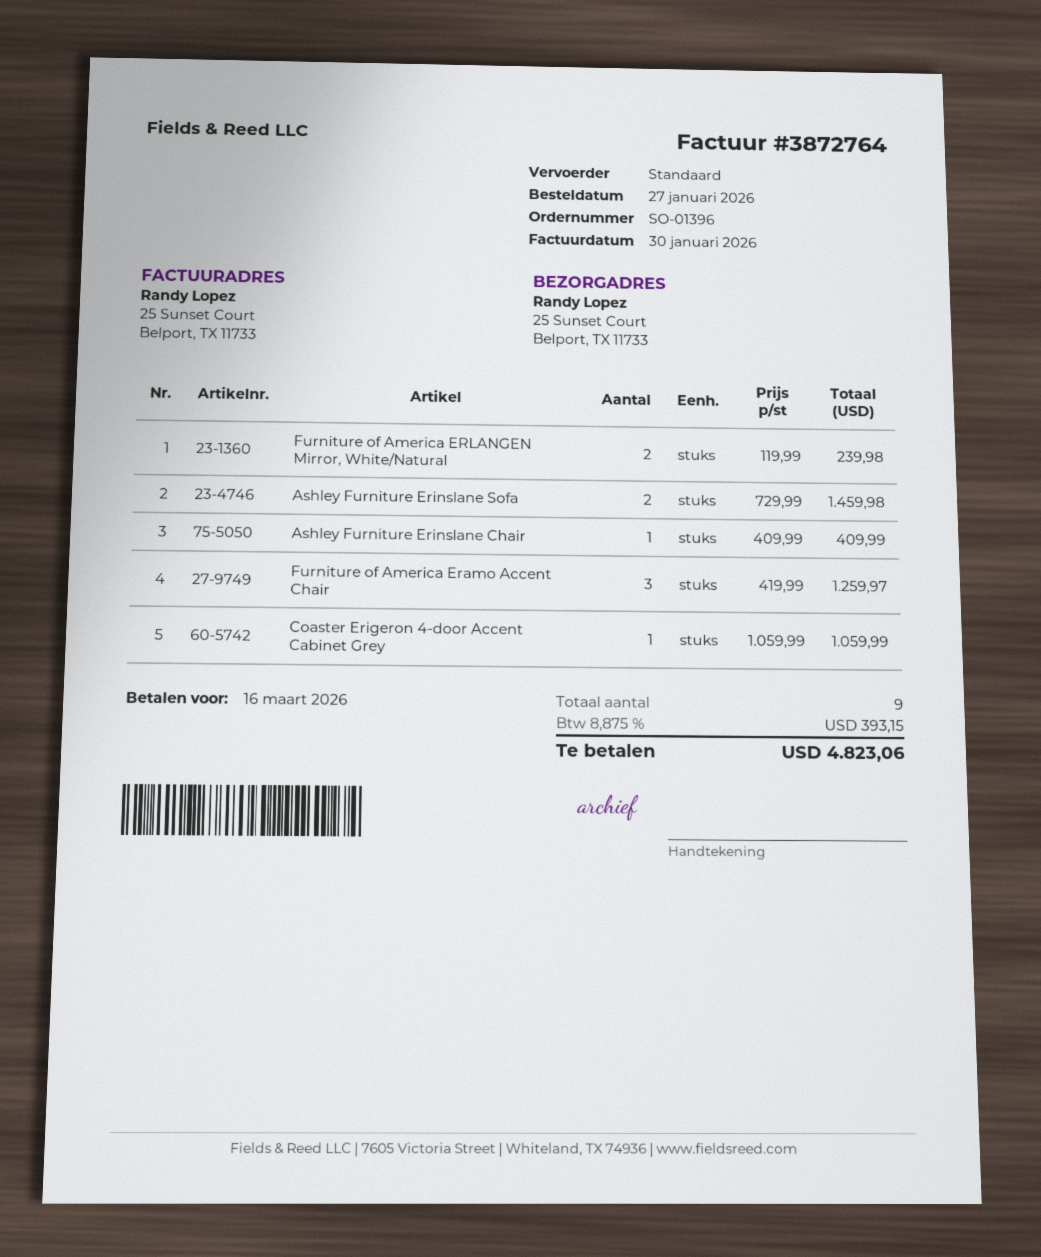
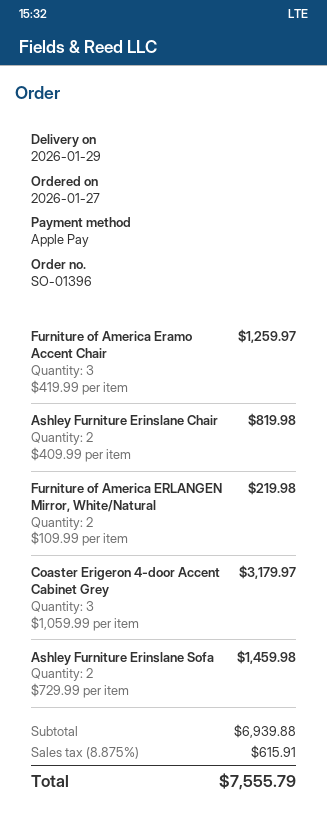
Furniture of America ERLANGEN Mirror, White/Natural: 2 x 119.99 = 239.98 -> 2 x 109.99 = 219.98
Ashley Furniture Erinslane Chair: 1 x 409.99 = 409.99 -> 2 x 409.99 = 819.98
Coaster Erigeron 4-door Accent Cabinet Grey: 1 x 1059.99 = 1059.99 -> 3 x 1059.99 = 3179.97
tax: 8.875% = 393.15 -> 8.875% = 615.91
total: 4823.06 -> 7555.79

